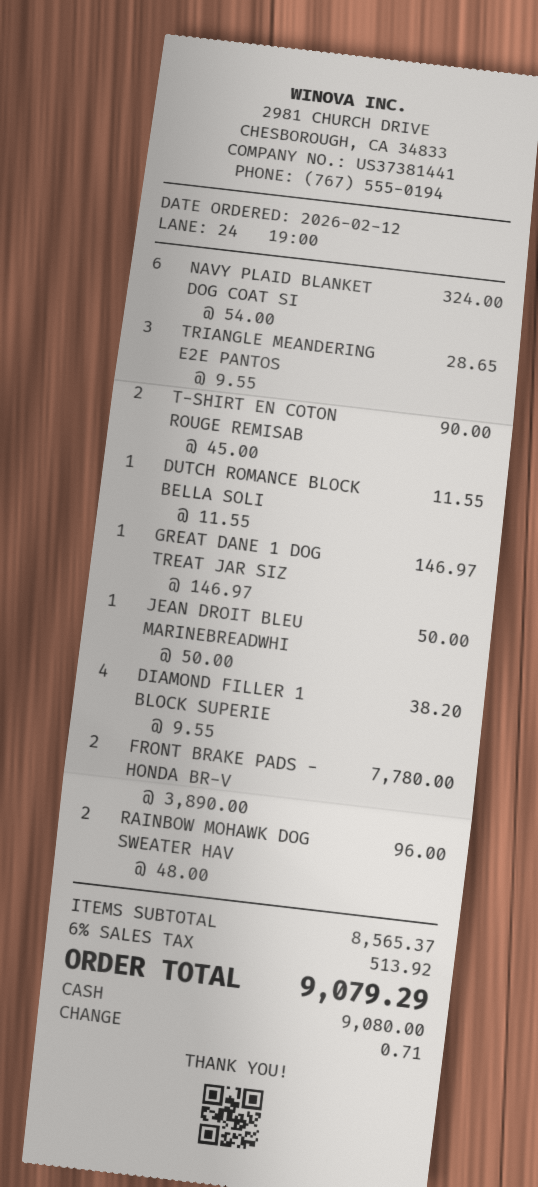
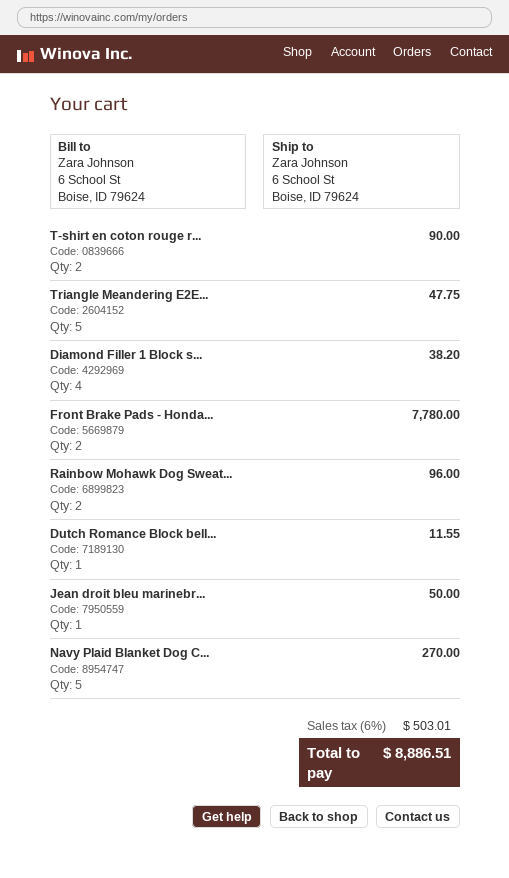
NAVY PLAID BLANKET DOG COAT SI: 6 for 324.00 -> 5 for 270.00
TRIANGLE MEANDERING E2E PANTOS: 3 for 28.65 -> 5 for 47.75
GREAT DANE 1 DOG TREAT JAR SIZ: 1 for 146.97 -> none
tax: 6% = 513.92 -> 6% = 503.01
total: 9079.29 -> 8886.51

